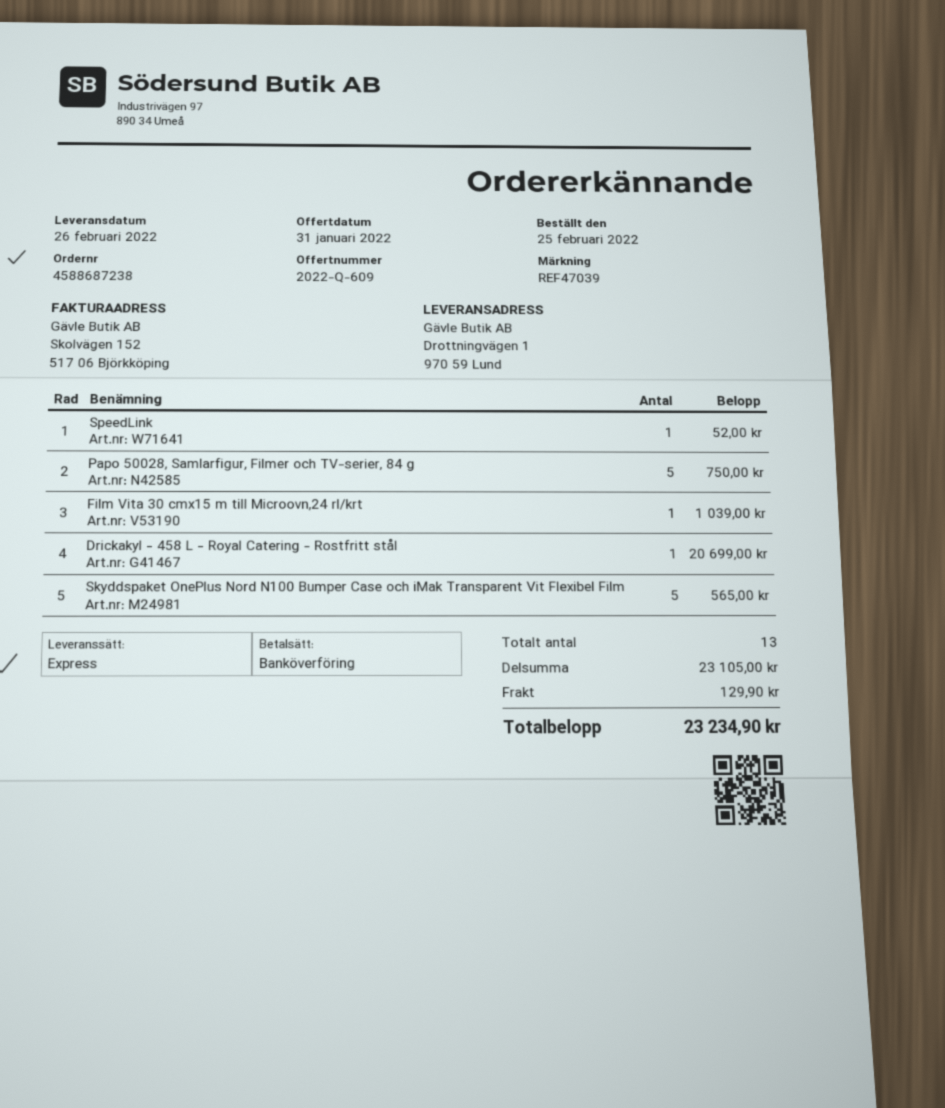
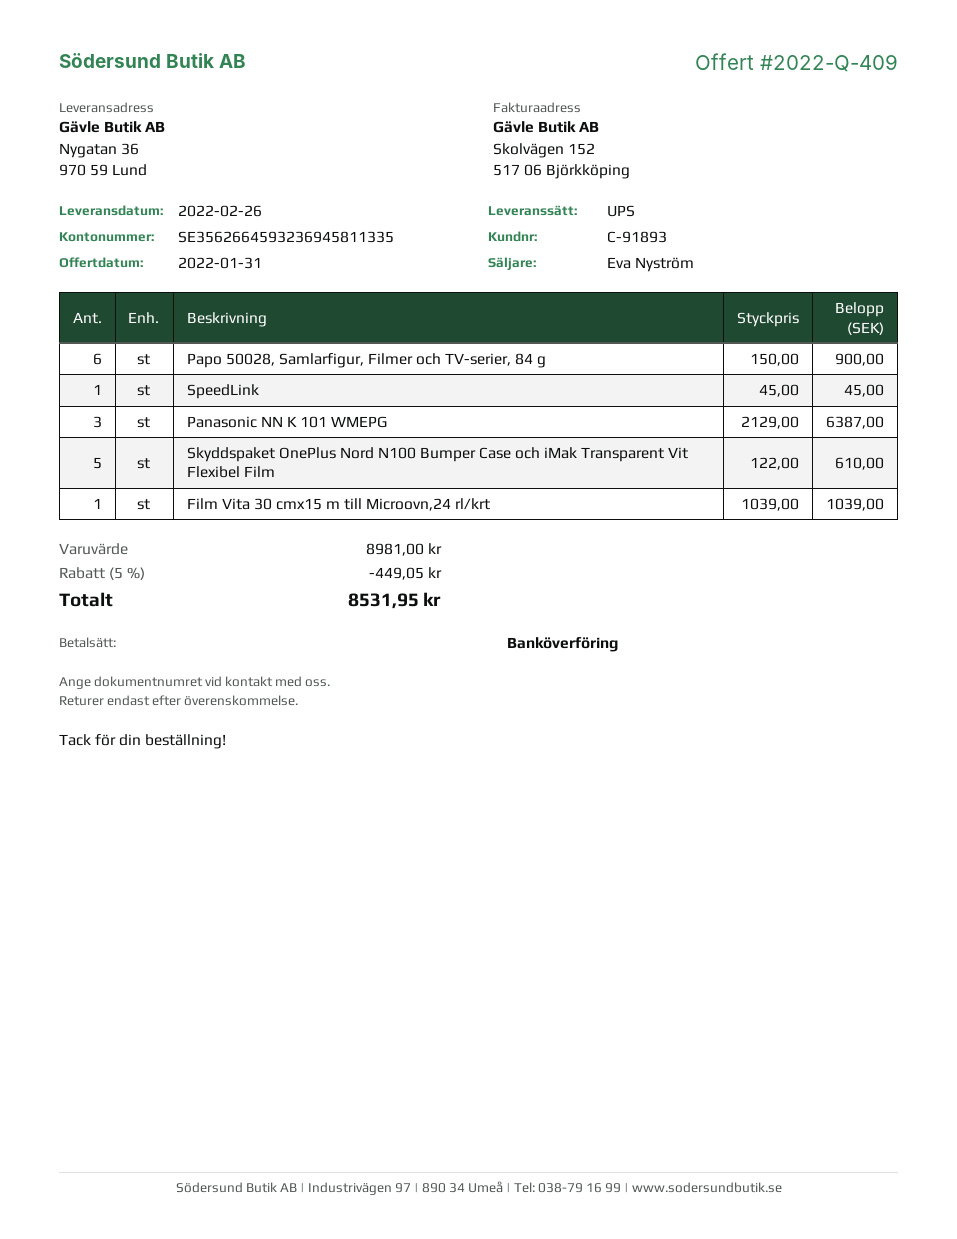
quote number: 2022-Q-609 -> 2022-Q-409
shipping method: express -> UPS
ship to: Drottningvägen 1, 970 59 Lund -> Nygatan 36, 970 59 Lund
SpeedLink: 1 for 52.00 -> 1 for 45.00
Papo 50028, Samlarfigur, Filmer och TV-serier, 84 g: 5 for 750.00 -> 6 for 900.00
Drickakyl - 458 L - Royal Catering - Rostfritt stål: 1 for 20699.00 -> none
Skyddspaket OnePlus Nord N100 Bumper Case och iMak Transparent Vit Flexibel Film: 5 for 565.00 -> 5 for 610.00
Panasonic NN K 101 WMEPG: none -> 3 for 6387.00
subtotal: 23105.00 -> 8981.00
discount: none -> 5% = 449.05
shipping: 129.90 -> none
total: 23234.90 -> 8531.95

